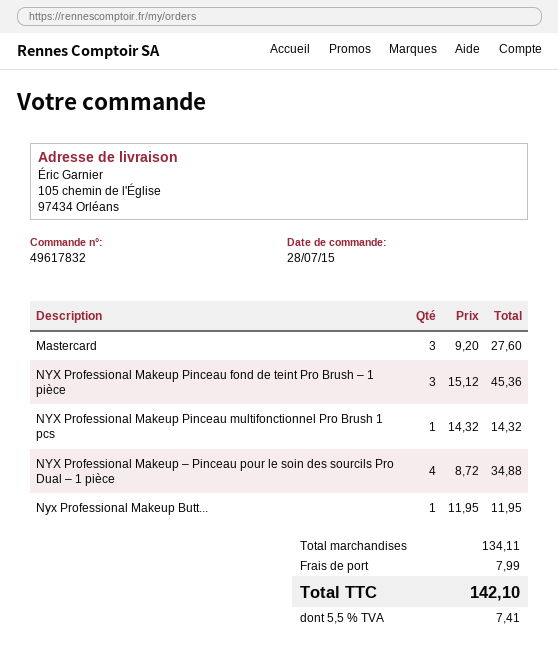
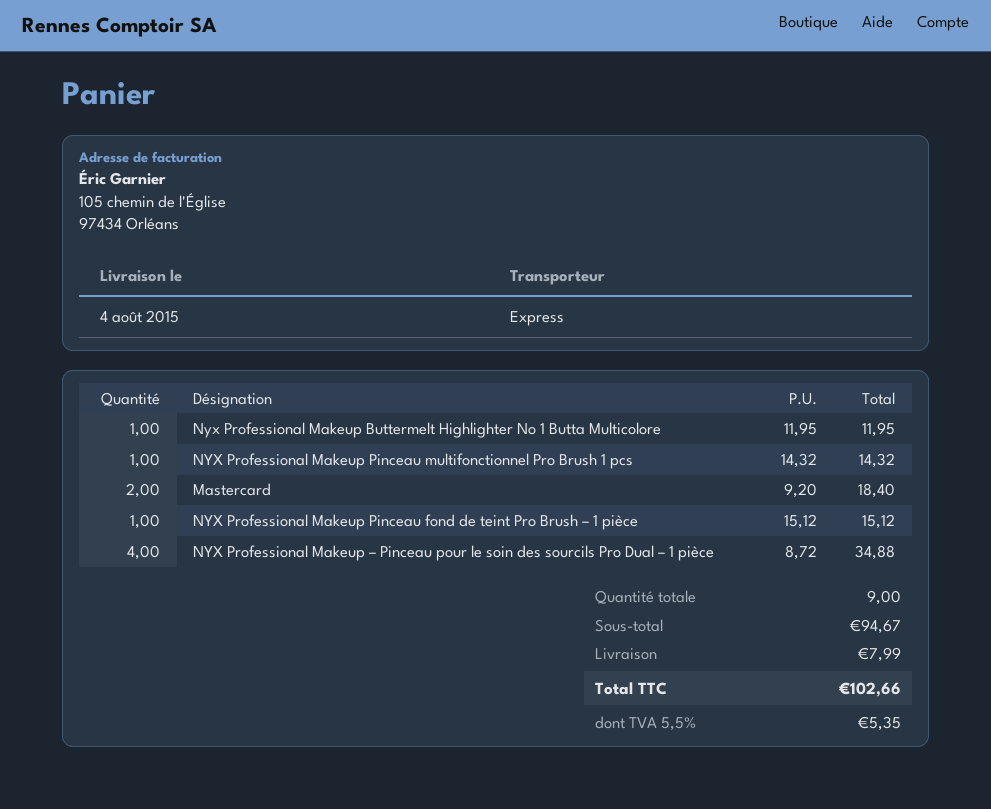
Mastercard: 3 x 9.20 = 27.60 -> 2 x 9.20 = 18.40
NYX Professional Makeup Pinceau fond de teint Pro Brush – 1 pièce: 3 x 15.12 = 45.36 -> 1 x 15.12 = 15.12
subtotal: 134.11 -> 94.67
tax: 5.5% = 7.41 -> 5.5% = 5.35
total: 142.10 -> 102.66

